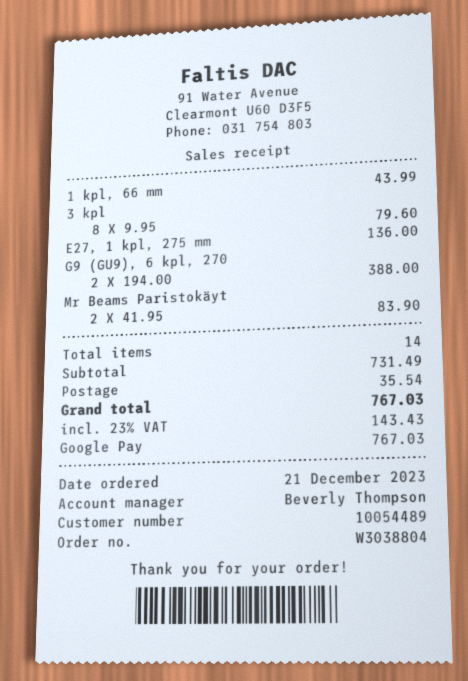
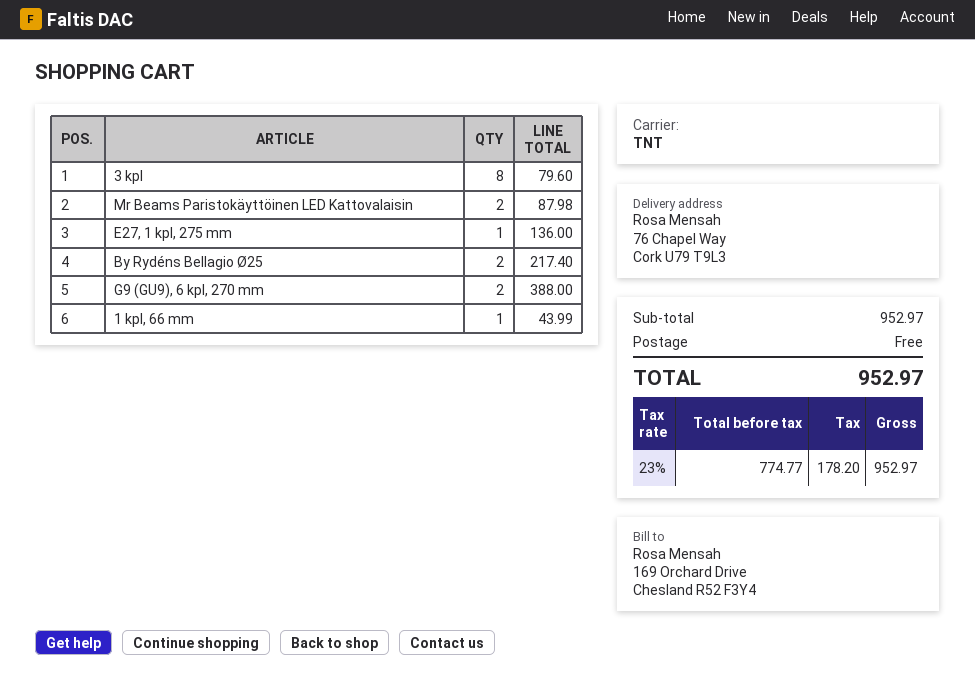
Mr Beams Paristokäyt: 2 for 83.90 -> 2 for 87.98
By Rydéns Bellagio Ø25: none -> 2 for 217.40
subtotal: 731.49 -> 952.97
shipping: 35.54 -> 0.00
tax: 23% = 143.43 -> 23% = 178.20
total: 767.03 -> 952.97

